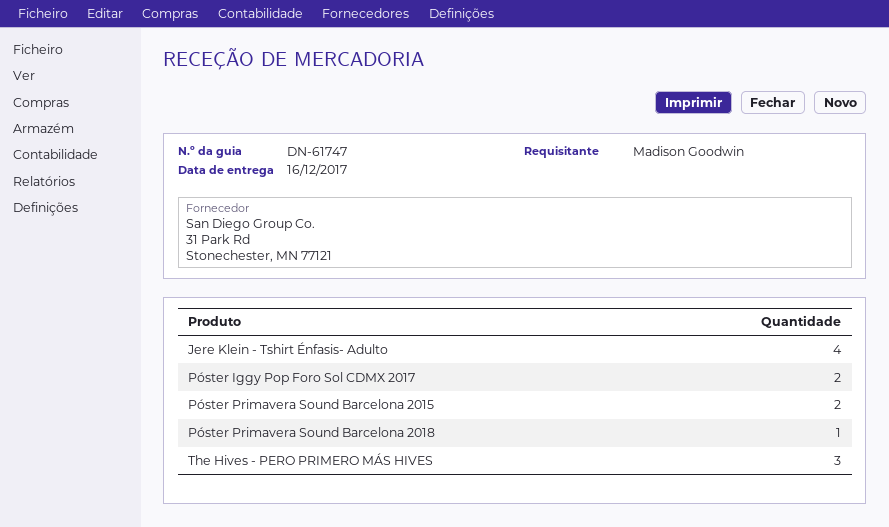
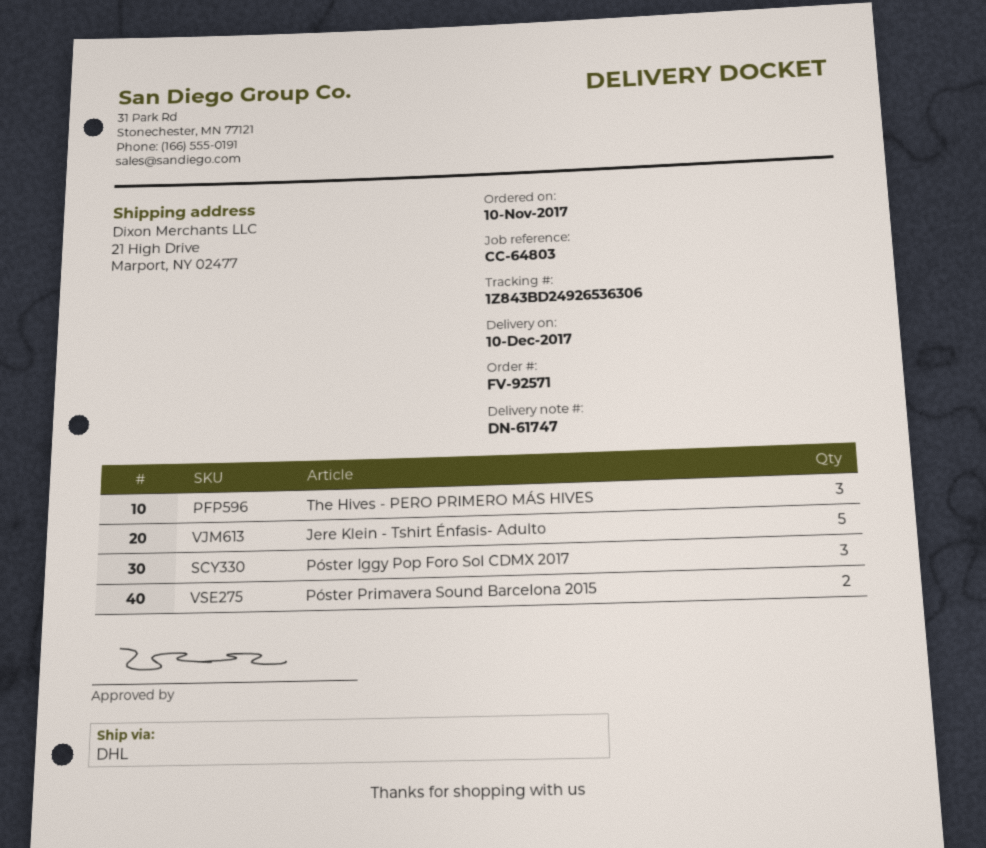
delivery date: 2017-12-16 -> 2017-12-10
Jere Klein - Tshirt Énfasis- Adulto: 4 -> 5
Póster Iggy Pop Foro Sol CDMX 2017: 2 -> 3
Póster Primavera Sound Barcelona 2018: 1 -> none

